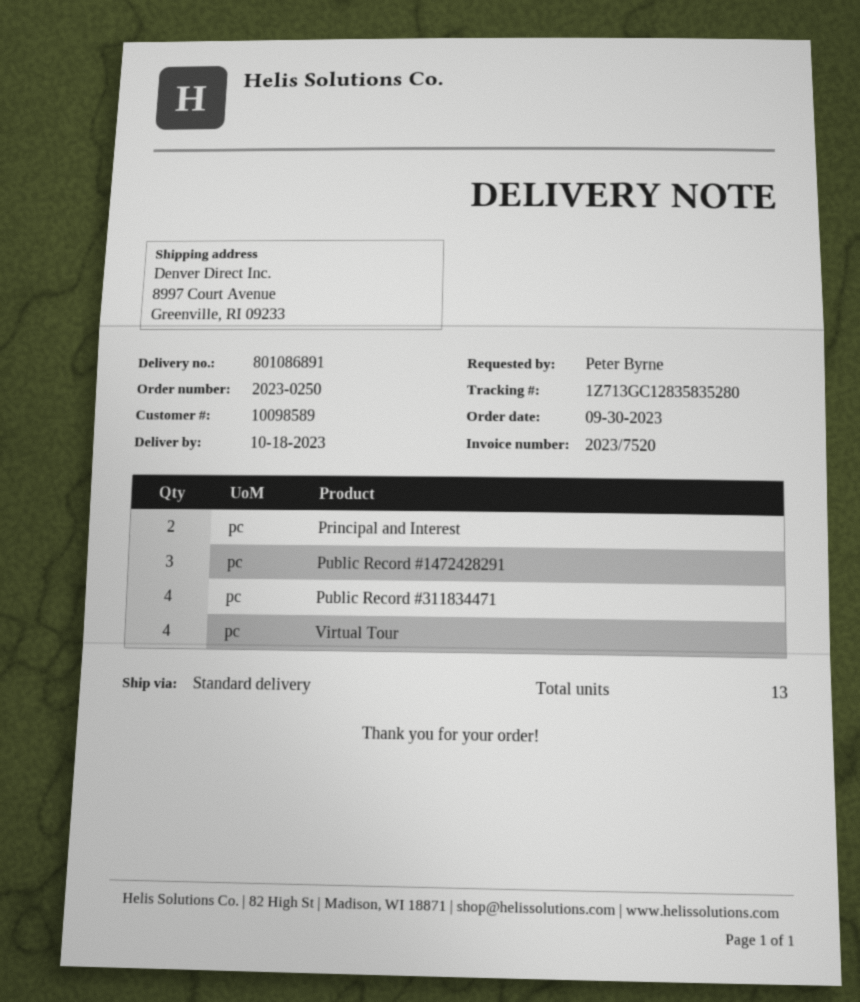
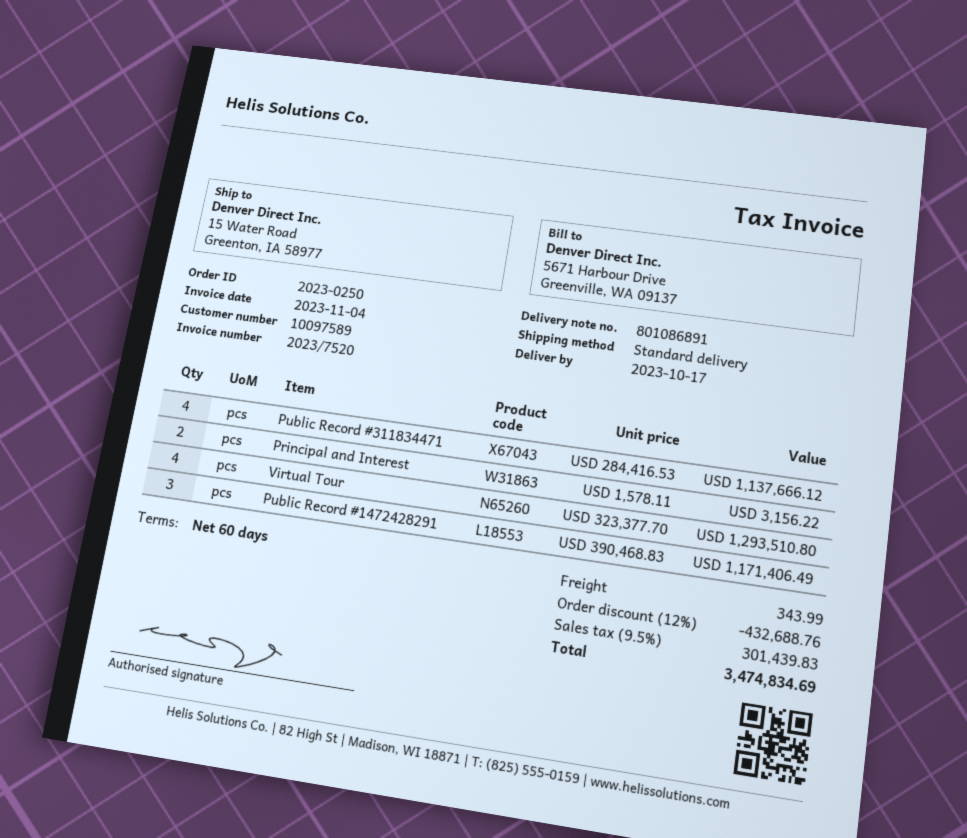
delivery date: 2023-10-18 -> 2023-10-17
customer number: 10098589 -> 10097589
ship to: 8997 Court Avenue, Greenville, RI 09233 -> 15 Water Road, Greenton, IA 58977

